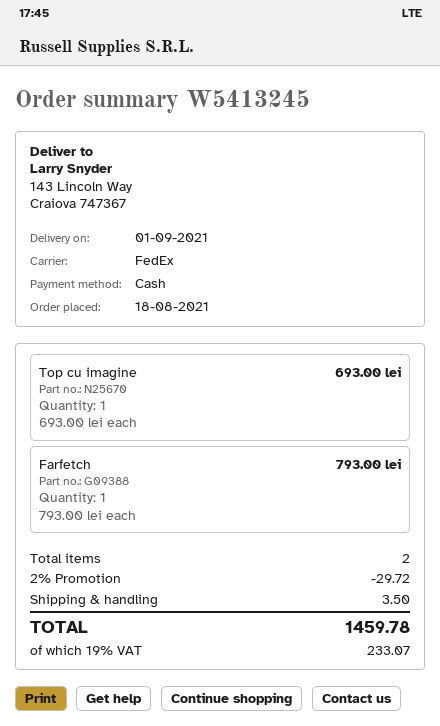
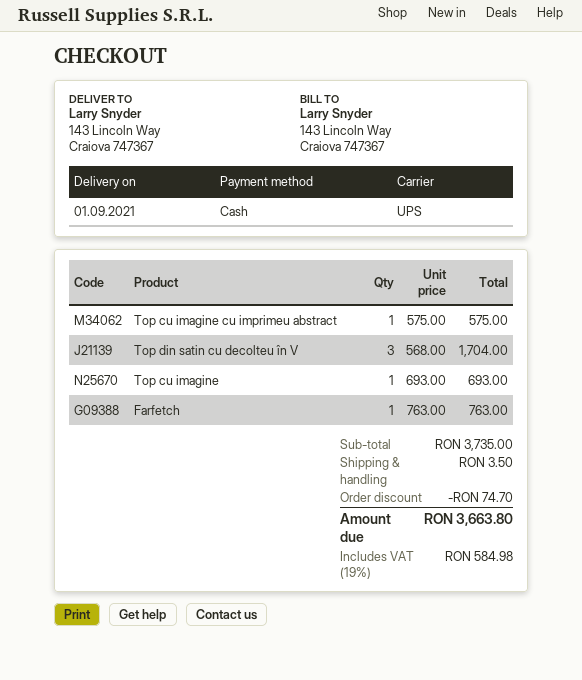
shipping method: FedEx -> UPS
Farfetch: 1 x 793.00 = 793.00 -> 1 x 763.00 = 763.00
Top cu imagine cu imprimeu abstract: none -> 1 x 575.00 = 575.00
Top din satin cu decolteu în V: none -> 3 x 568.00 = 1704.00
discount: 29.72 -> 74.70
tax: 19% = 233.07 -> 19% = 584.98
total: 1459.78 -> 3663.80

